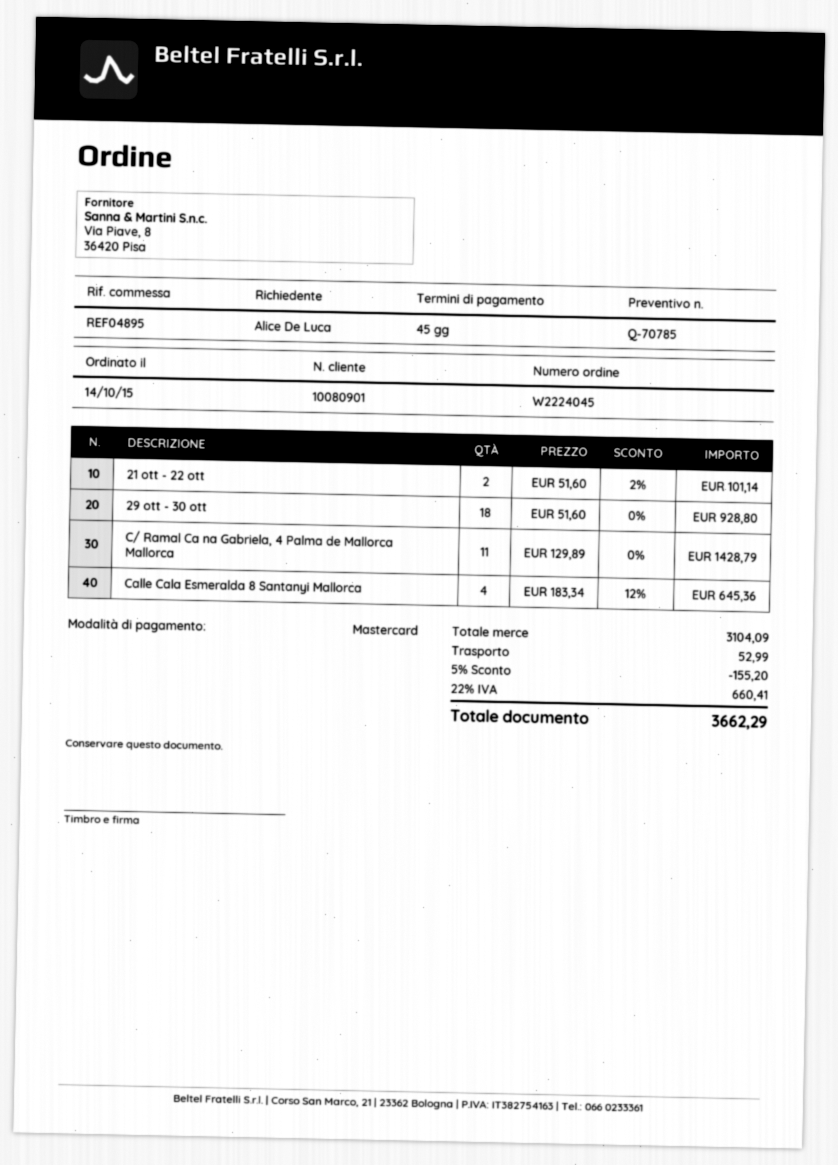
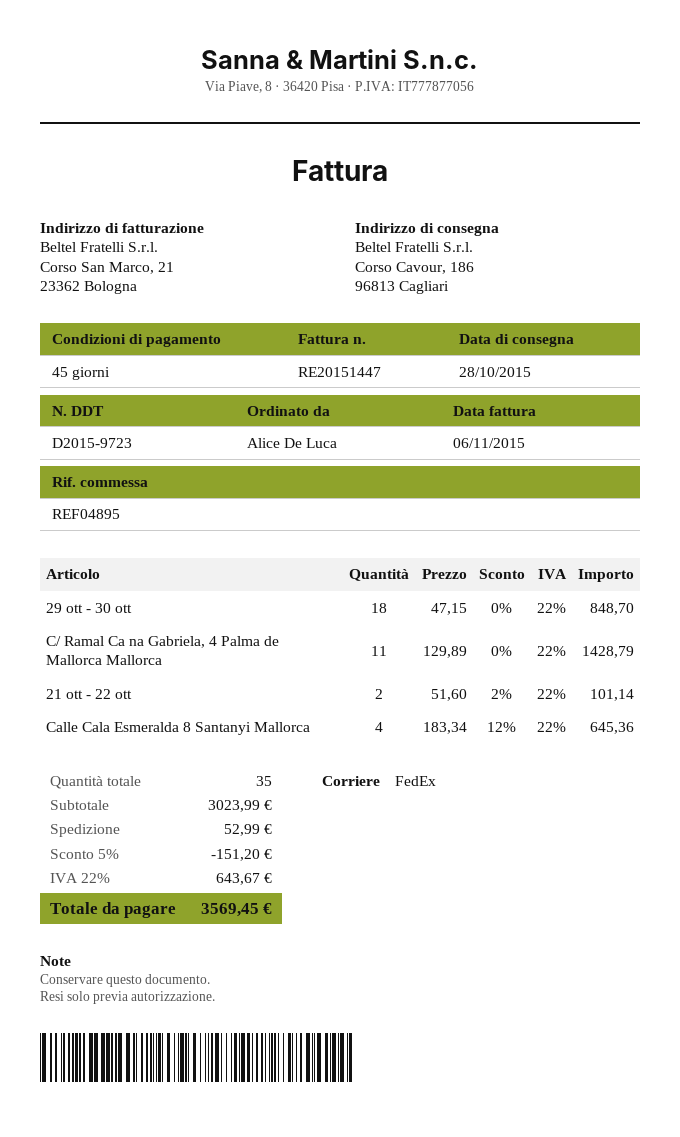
29 ott - 30 ott: 18 x 51.60 = 928.80 -> 18 x 47.15 = 848.70
subtotal: 3104.09 -> 3023.99
discount: 5% = 155.20 -> 5% = 151.20
tax: 22% = 660.41 -> 22% = 643.67
total: 3662.29 -> 3569.45

